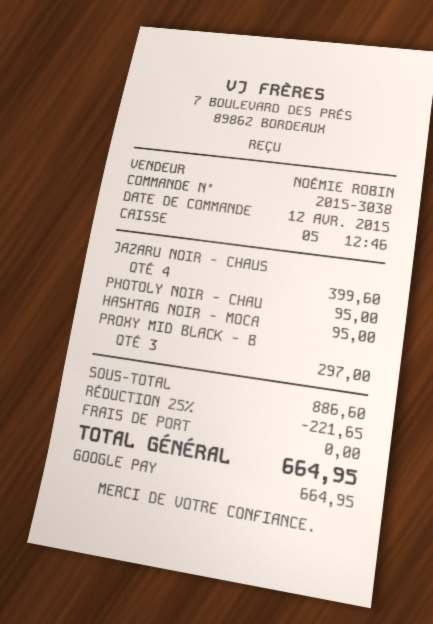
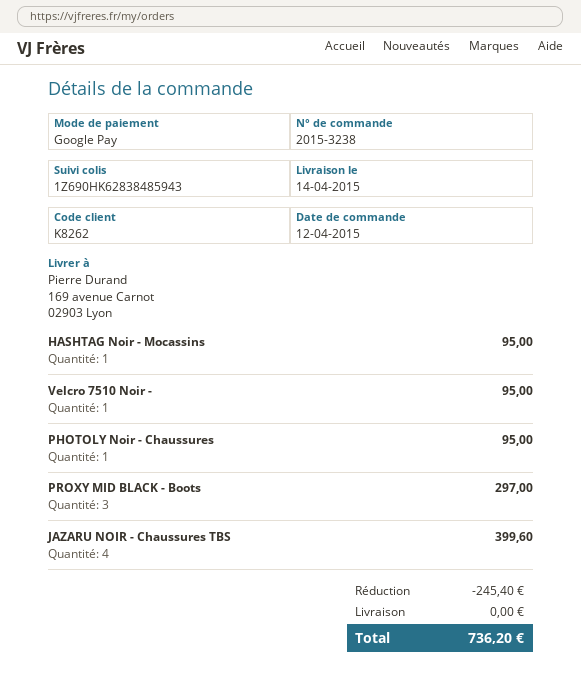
order number: 2015-3038 -> 2015-3238
Velcro 7510 Noir -: none -> 1 for 95.00
discount: 221.65 -> 245.40
total: 664.95 -> 736.20

